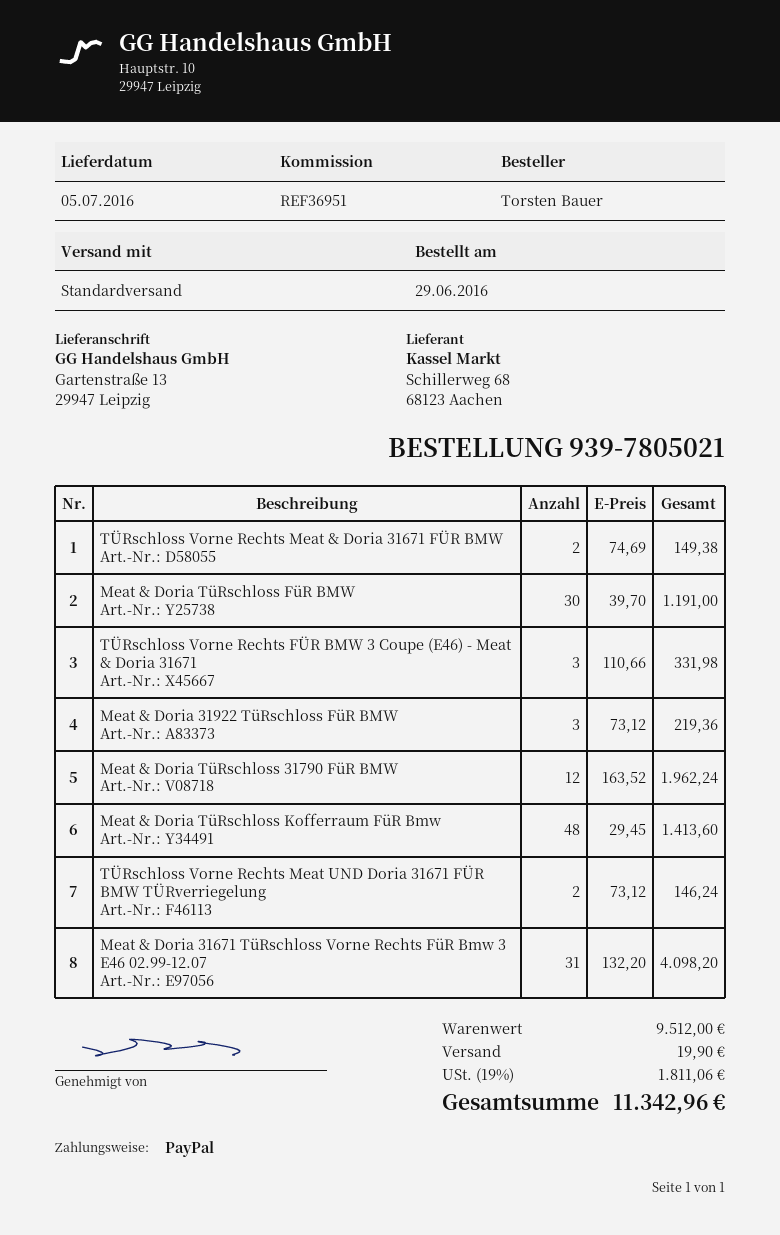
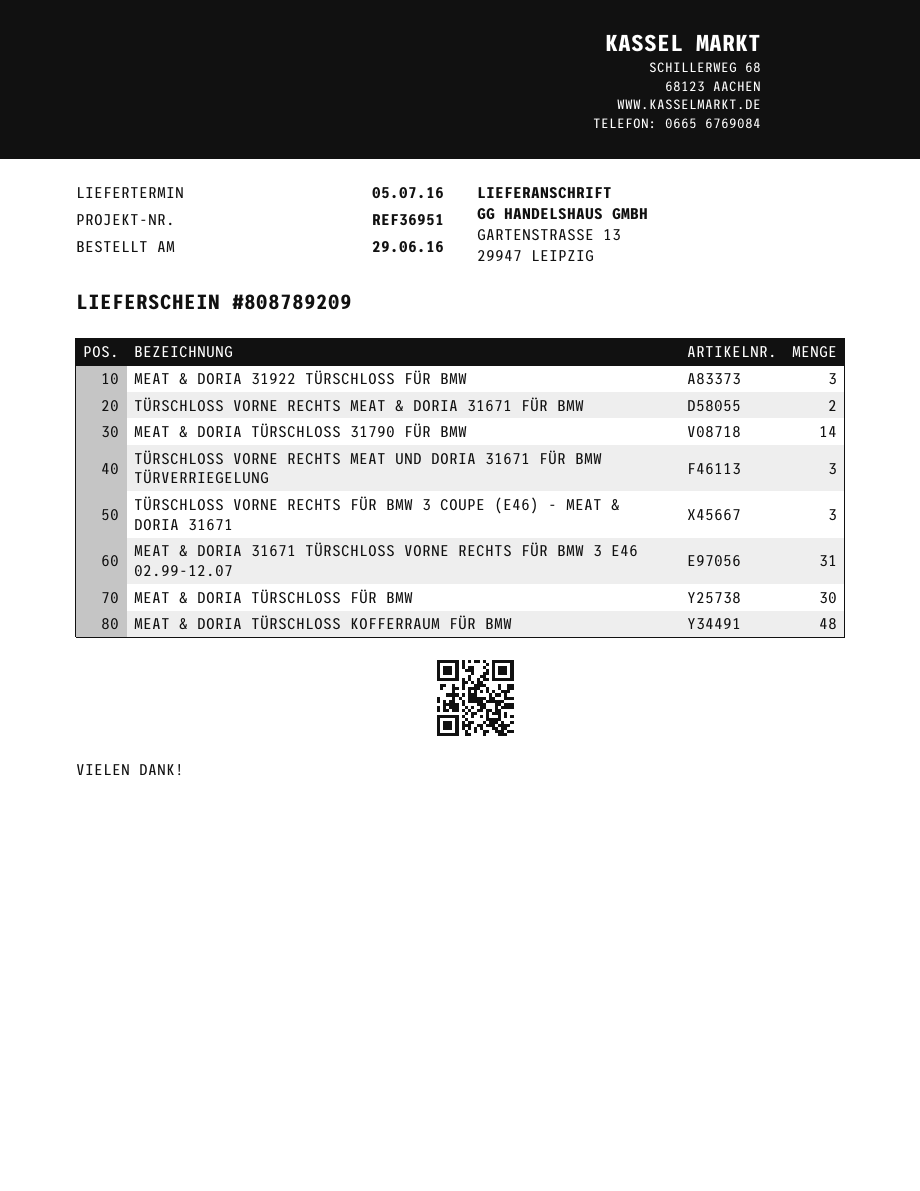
Meat & Doria TüRschloss 31790 FüR BMW: 12 -> 14
TÜRschloss Vorne Rechts Meat UND Doria 31671 FÜR BMW TÜRverriegelung: 2 -> 3

